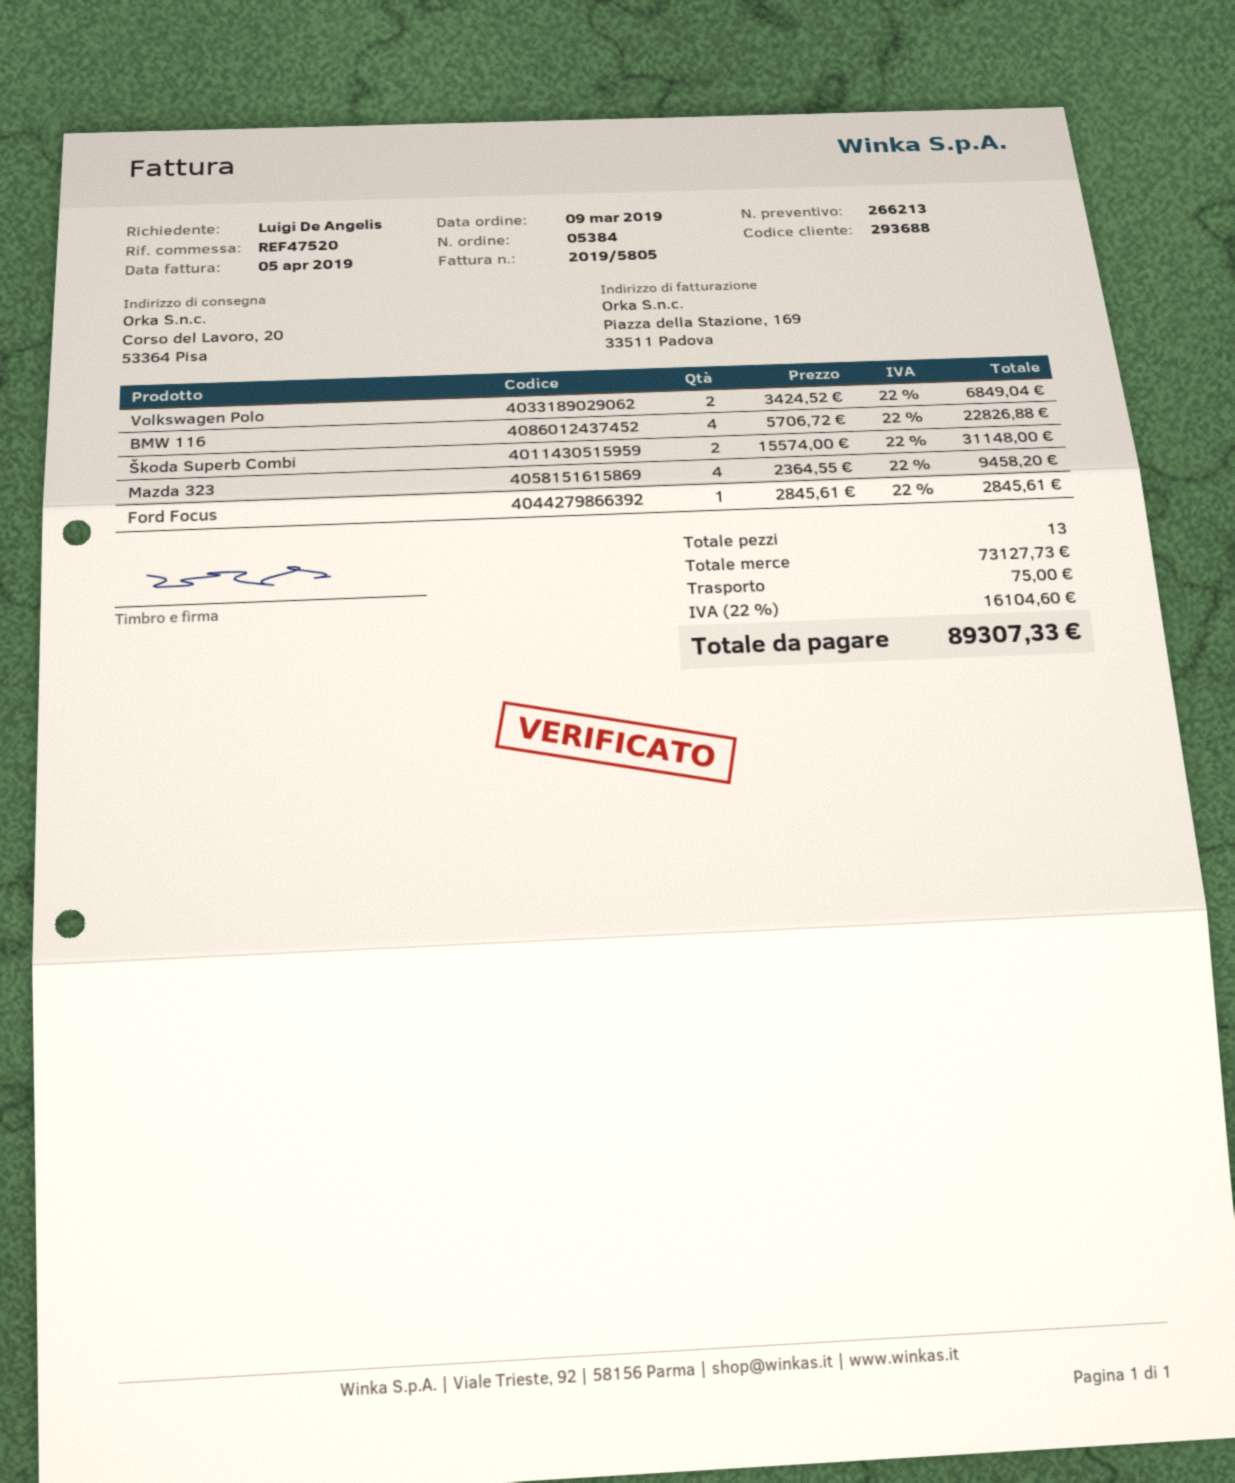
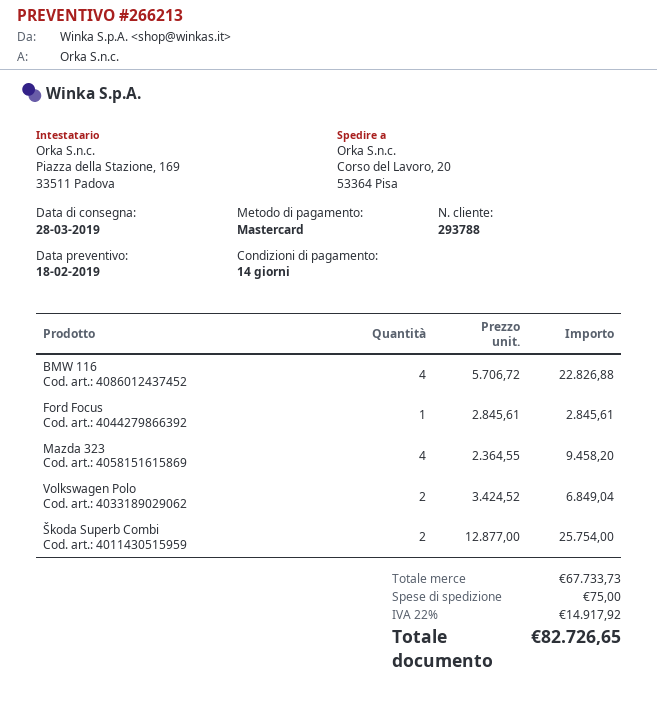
customer number: 293688 -> 293788
Škoda Superb Combi: 2 x 15574.00 = 31148.00 -> 2 x 12877.00 = 25754.00
subtotal: 73127.73 -> 67733.73
tax: 22% = 16104.60 -> 22% = 14917.92
total: 89307.33 -> 82726.65

